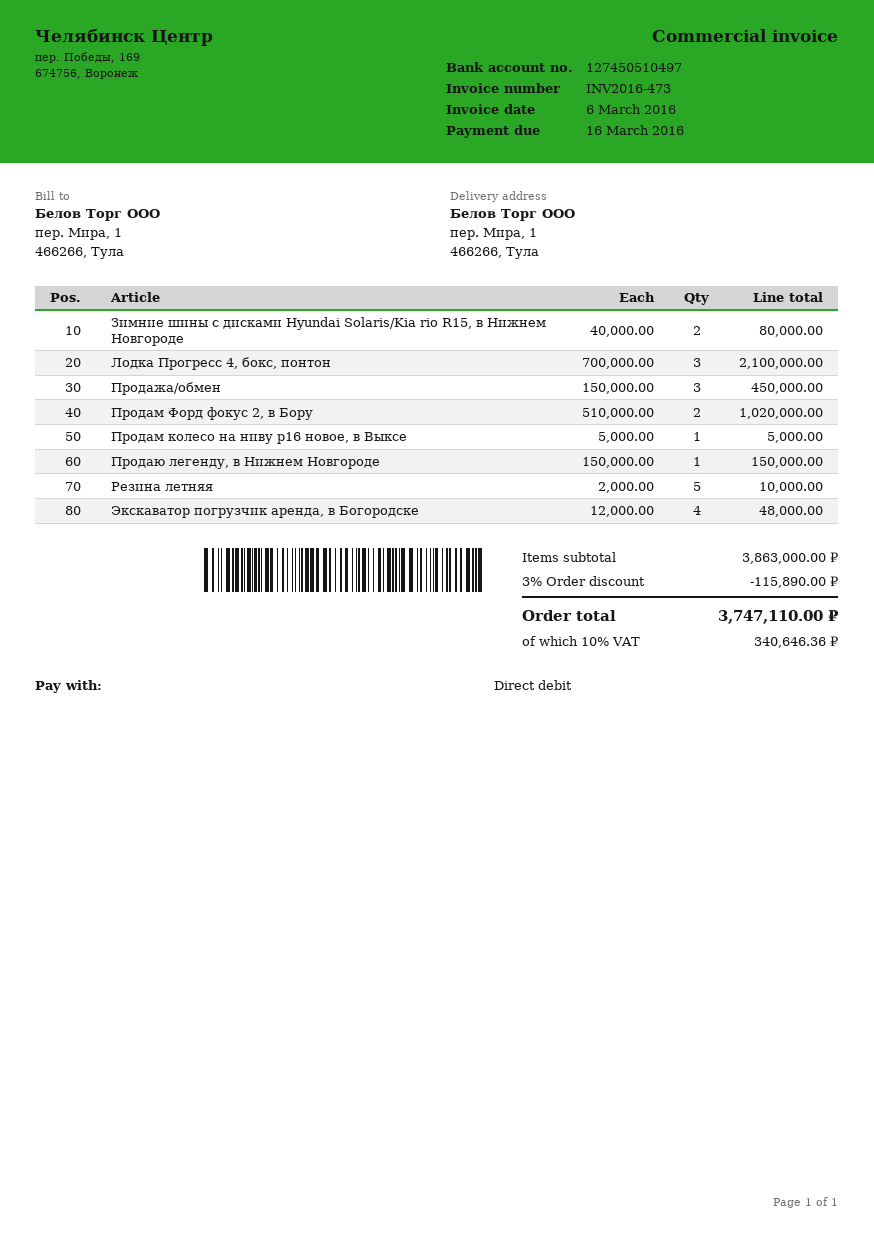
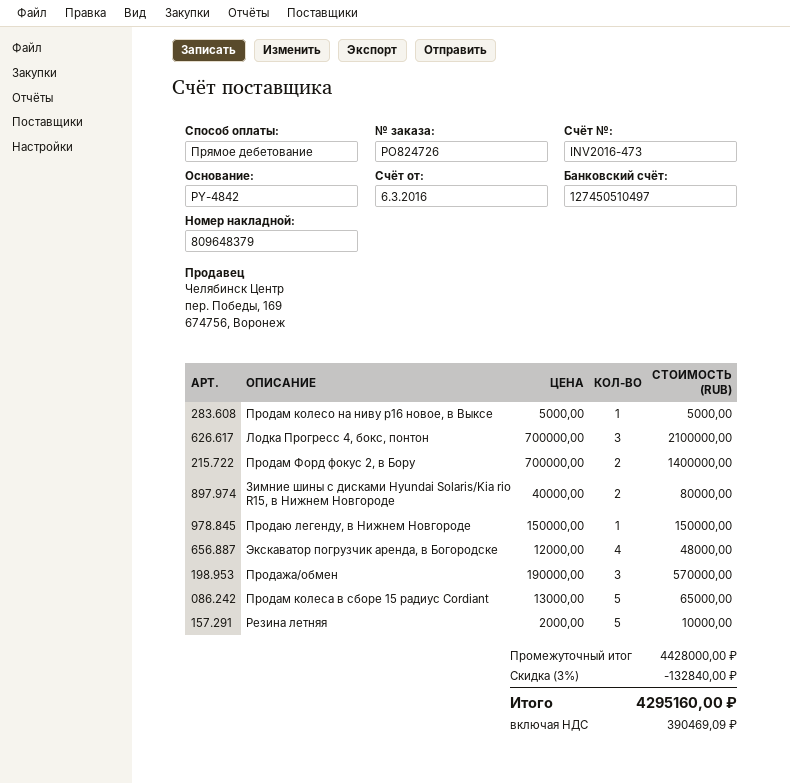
Продажа/обмен: 3 x 150000.00 = 450000.00 -> 3 x 190000.00 = 570000.00
Продам Форд фокус 2, в Бору: 2 x 510000.00 = 1020000.00 -> 2 x 700000.00 = 1400000.00
Продам колеса в сборе 15 радиус Cordiant: none -> 5 x 13000.00 = 65000.00
subtotal: 3863000.00 -> 4428000.00
discount: 3% = 115890.00 -> 3% = 132840.00
tax: 340646.36 -> 390469.09
total: 3747110.00 -> 4295160.00

